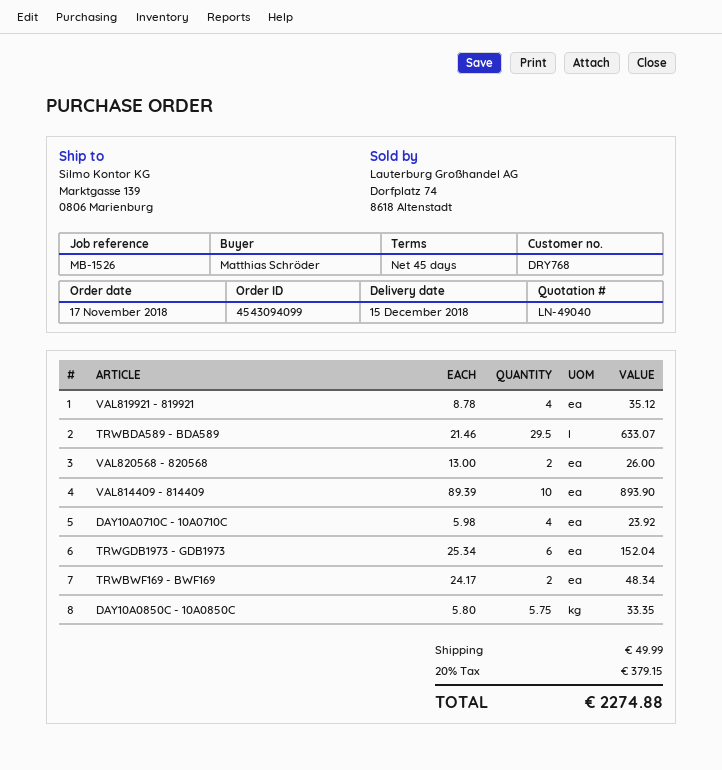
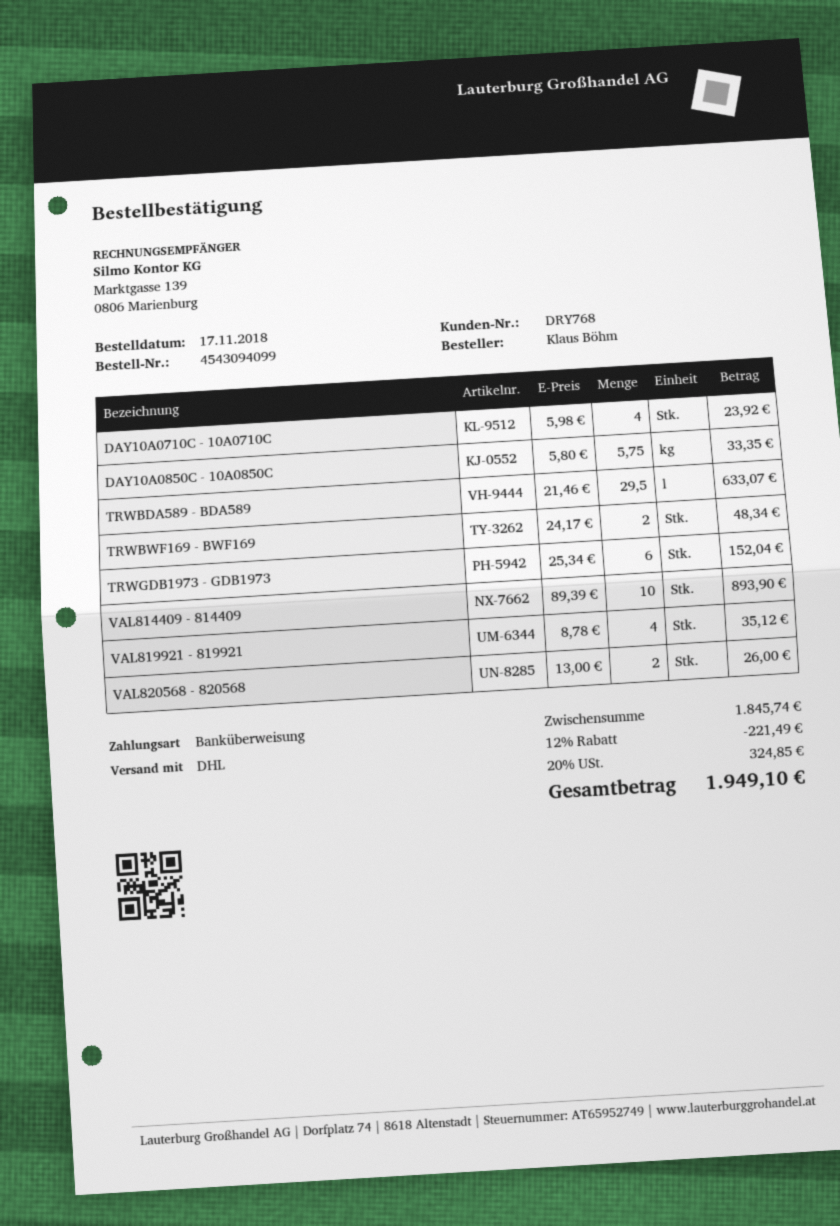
ordered by: Matthias Schröder -> Klaus Böhm
discount: none -> 12% = 221.49
shipping: 49.99 -> none
tax: 20% = 379.15 -> 20% = 324.85
total: 2274.88 -> 1949.10

